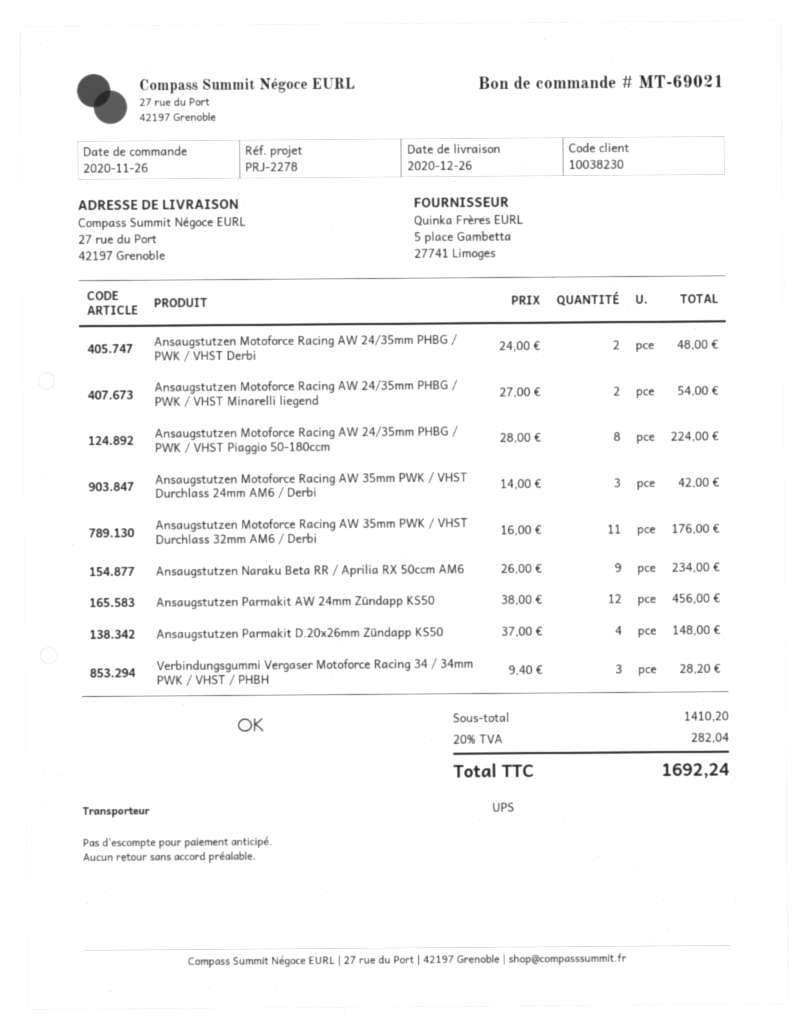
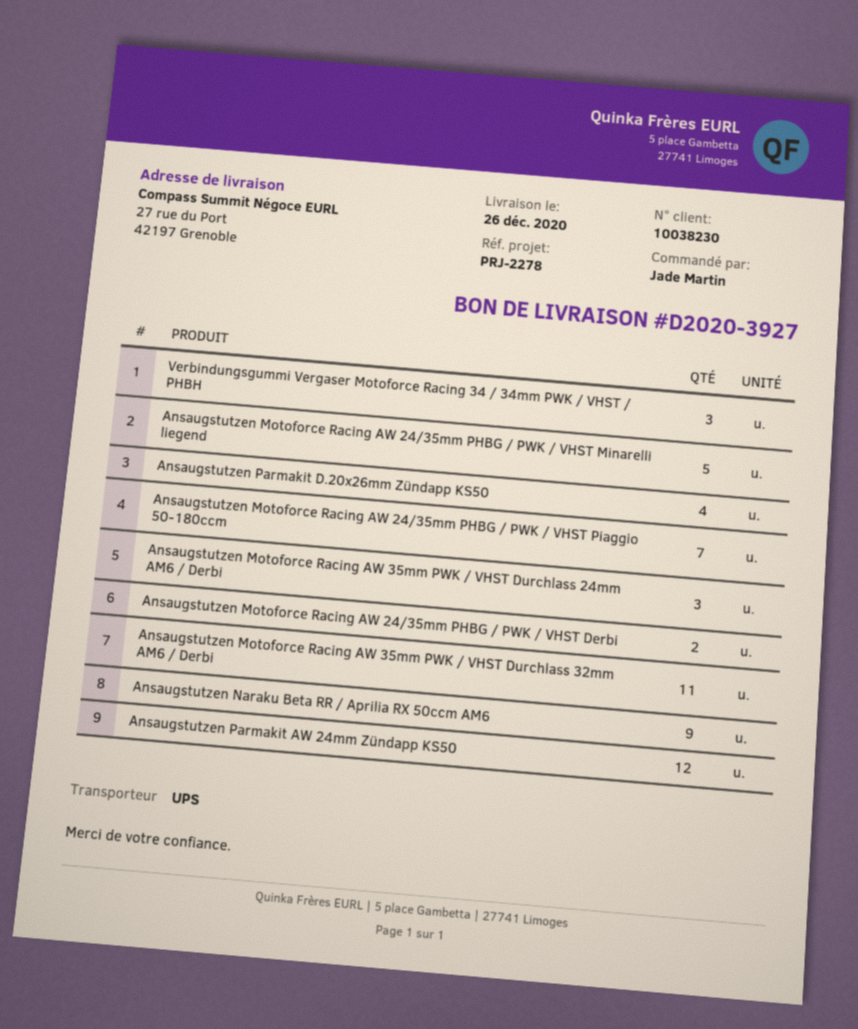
Ansaugstutzen Motoforce Racing AW 24/35mm PHBG / PWK / VHST Minarelli liegend: 2 -> 5
Ansaugstutzen Motoforce Racing AW 24/35mm PHBG / PWK / VHST Piaggio 50-180ccm: 8 -> 7

